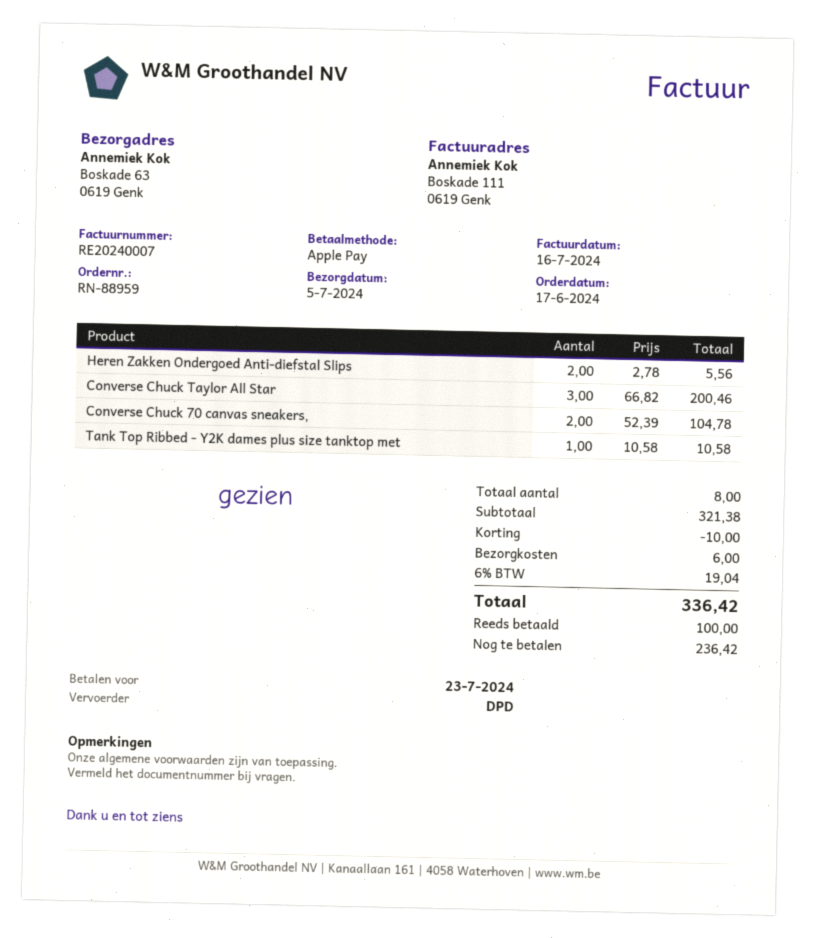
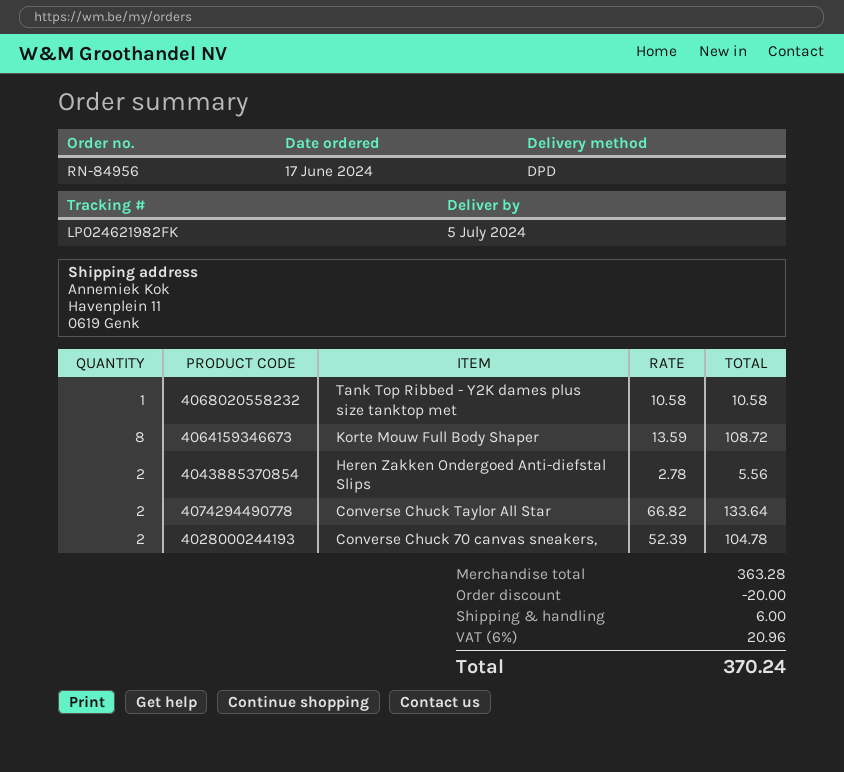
order number: RN-88959 -> RN-84956
ship to: Boskade 63, 0619 Genk -> Havenplein 11, 0619 Genk
Converse Chuck Taylor All Star: 3 x 66.82 = 200.46 -> 2 x 66.82 = 133.64
Korte Mouw Full Body Shaper: none -> 8 x 13.59 = 108.72
subtotal: 321.38 -> 363.28
discount: 10.00 -> 20.00
tax: 6% = 19.04 -> 6% = 20.96
total: 336.42 -> 370.24

